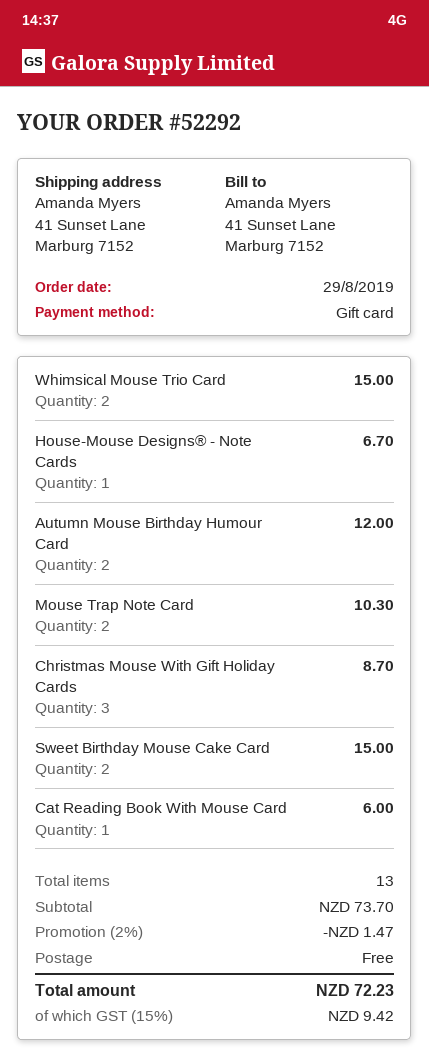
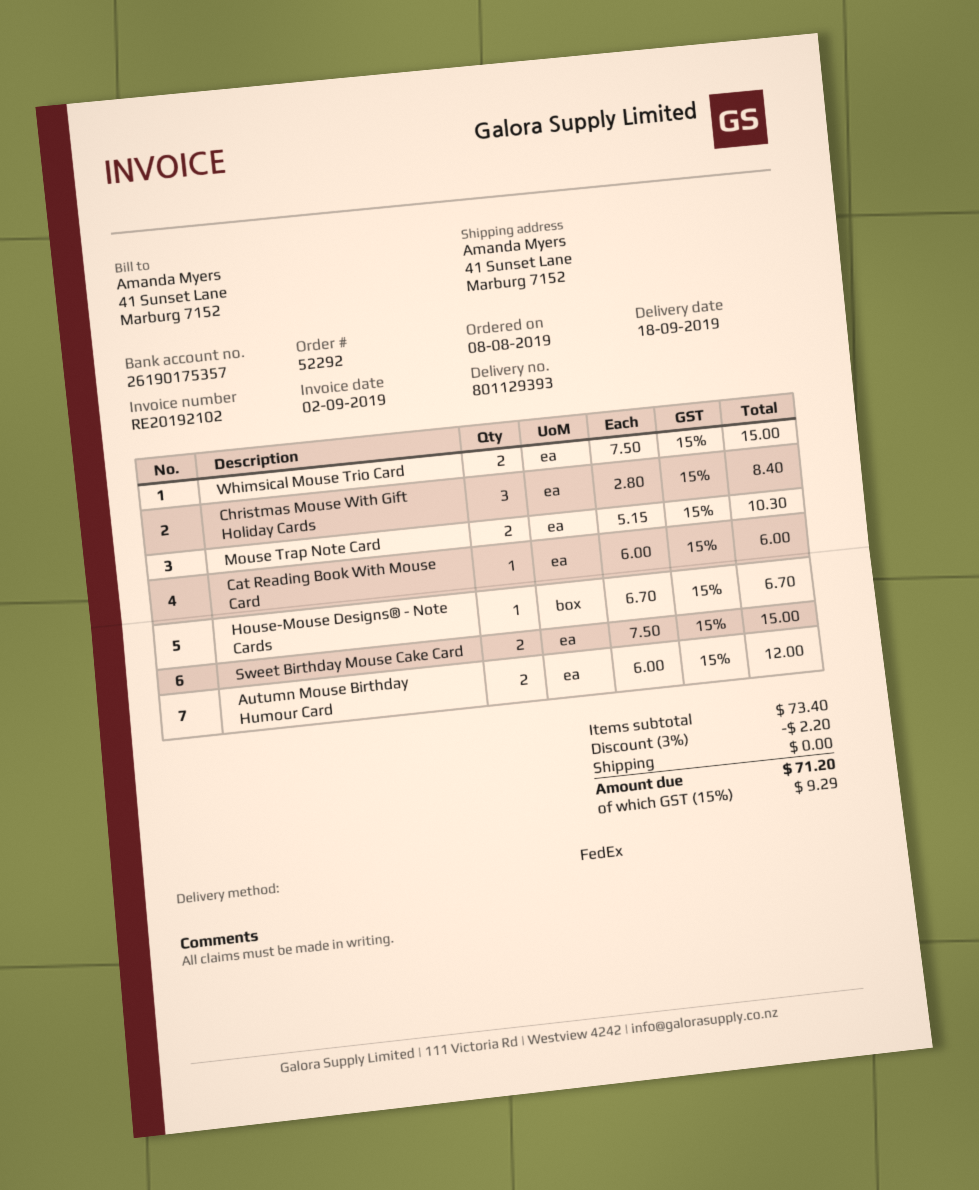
order date: 2019-08-29 -> 2019-08-08
Christmas Mouse With Gift Holiday Cards: 3 for 8.70 -> 3 for 8.40
subtotal: 73.70 -> 73.40
discount: 2% = 1.47 -> 3% = 2.20
tax: 15% = 9.42 -> 15% = 9.29
total: 72.23 -> 71.20

